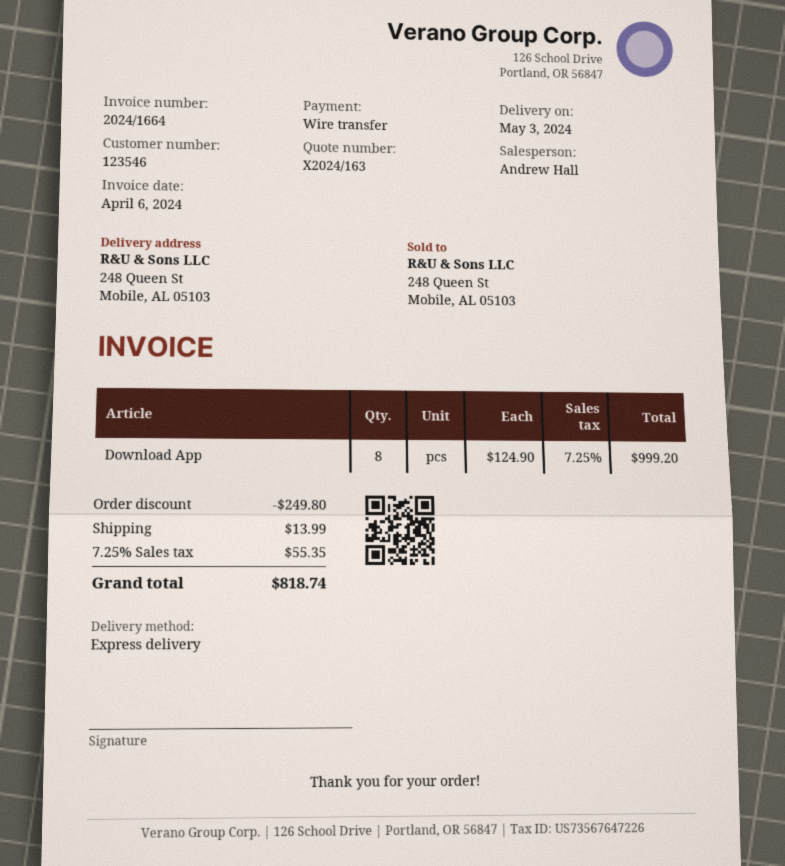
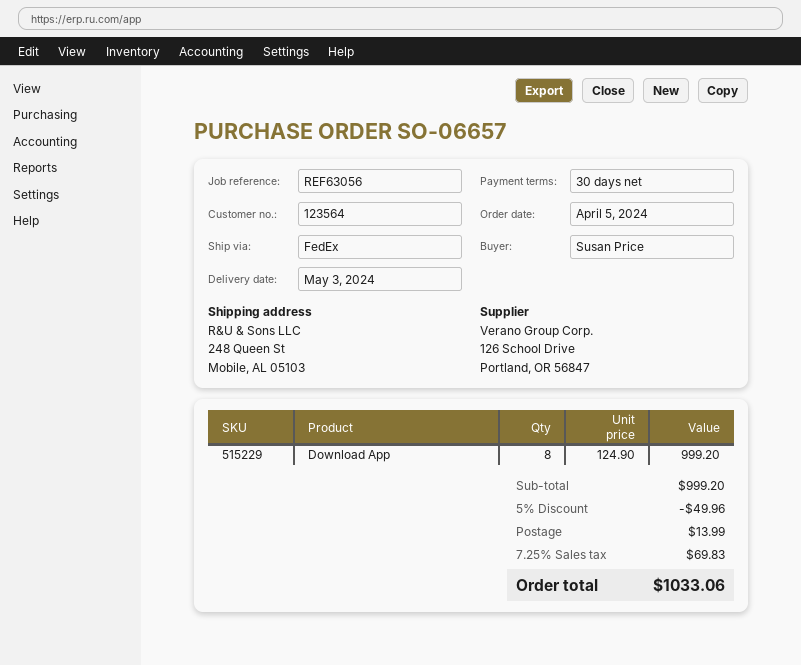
customer number: 123546 -> 123564
shipping method: express -> FedEx
discount: 249.80 -> 49.96
tax: 7.25% = 55.35 -> 7.25% = 69.83
total: 818.74 -> 1033.06

